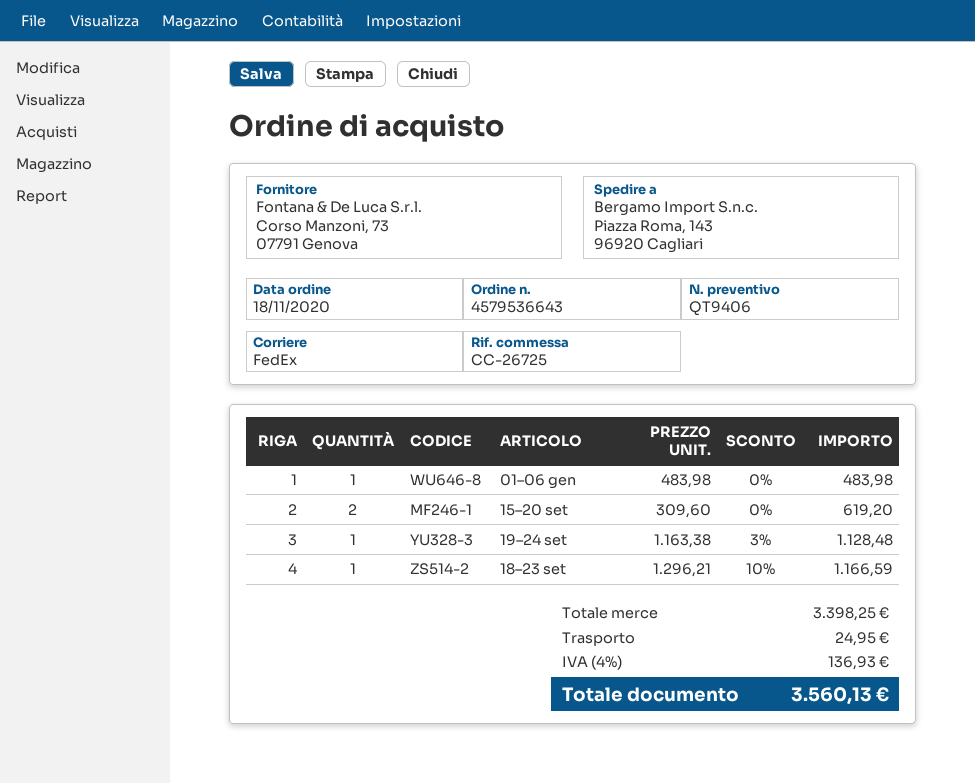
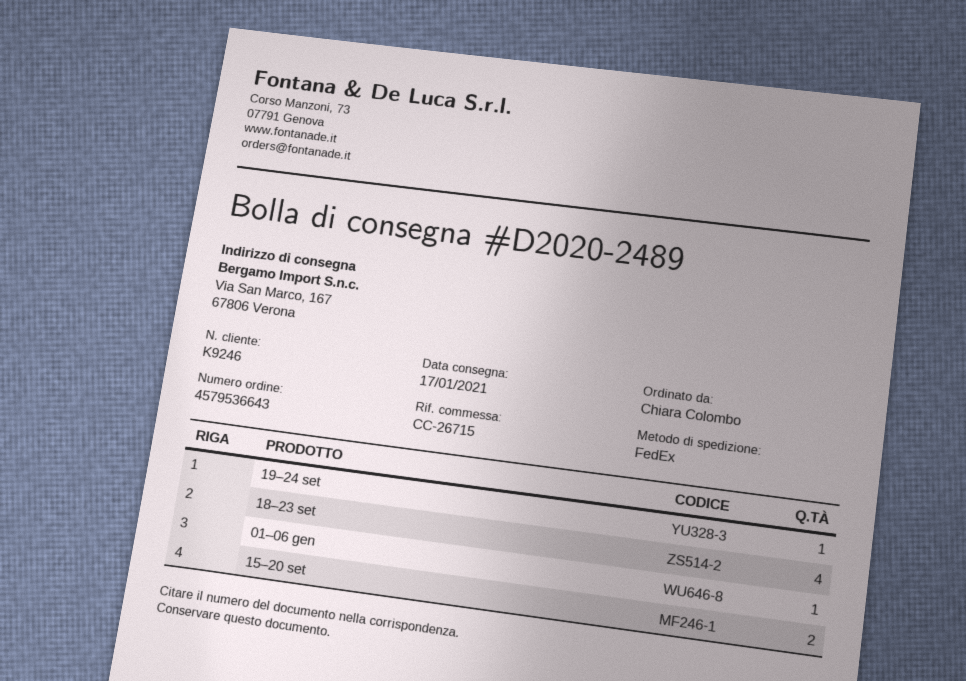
reference: CC-26725 -> CC-26715
ship to: Piazza Roma, 143, 96920 Cagliari -> Via San Marco, 167, 67806 Verona
18–23 set: 1 -> 4

